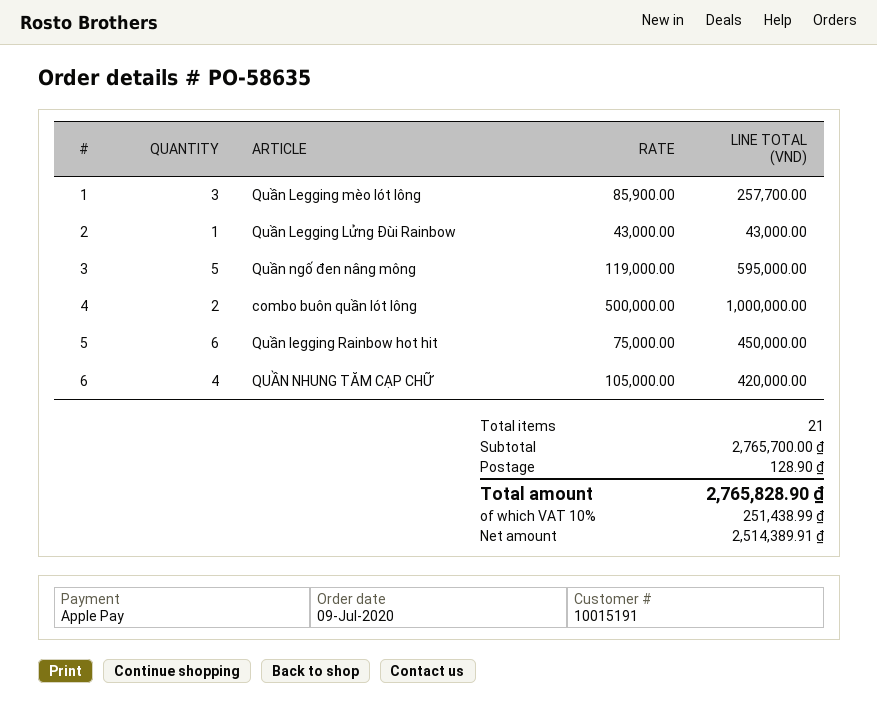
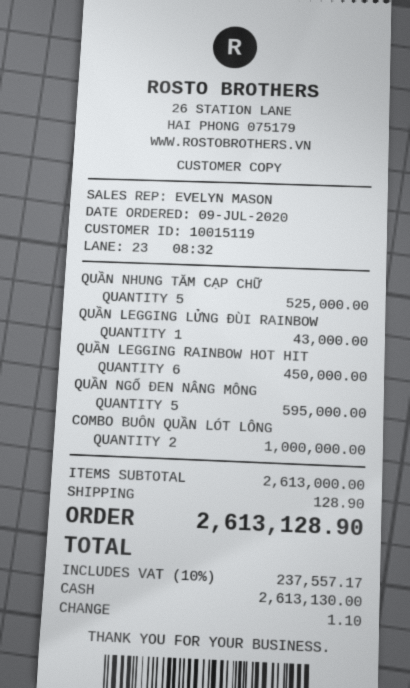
customer number: 10015191 -> 10015119
payment method: Apple Pay -> cash
Quần Legging mèo lót lông: 3 for 257700.00 -> none
QUẦN NHUNG TĂM CẠP CHỮ: 4 for 420000.00 -> 5 for 525000.00
subtotal: 2765700.00 -> 2613000.00
tax: 10% = 251438.99 -> 10% = 237557.17
total: 2765828.90 -> 2613128.90

